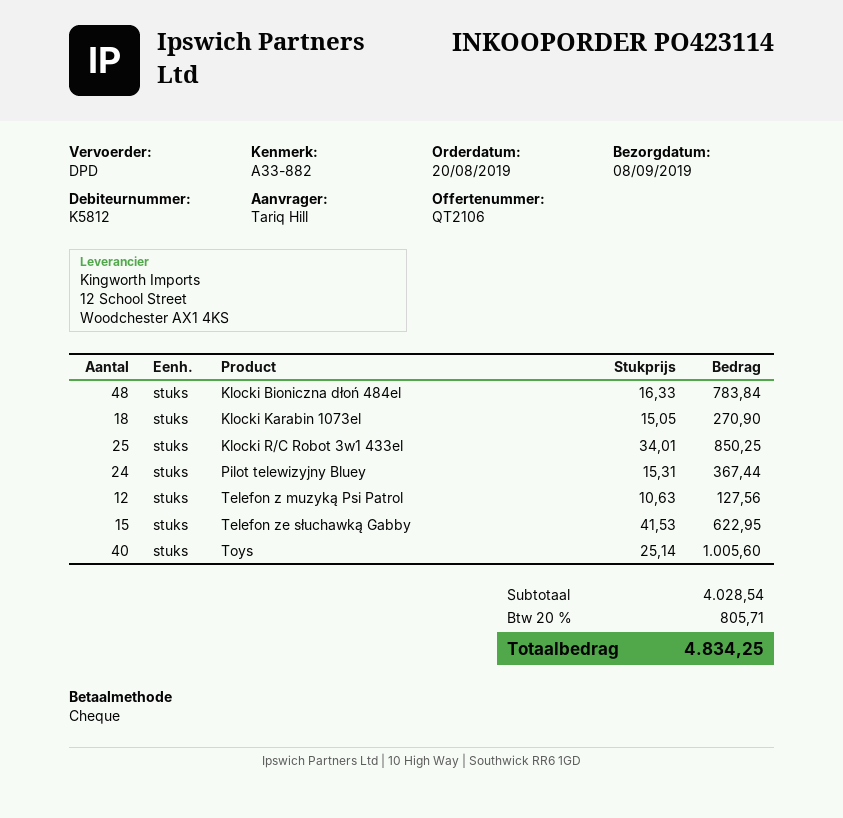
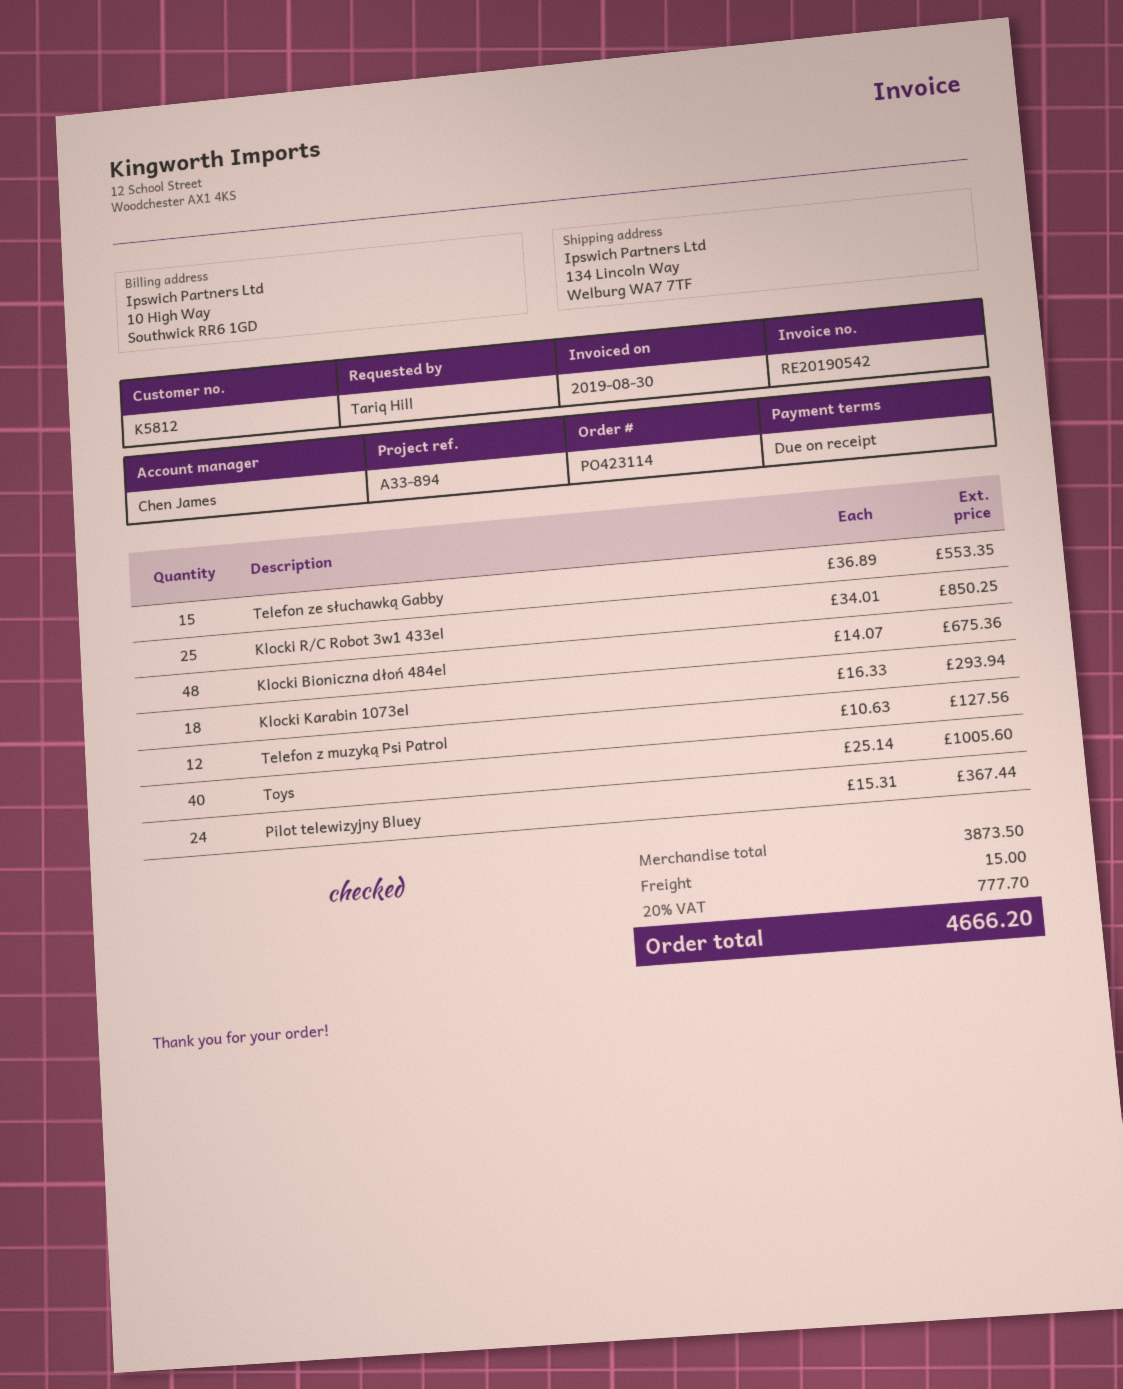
reference: A33-882 -> A33-894
Klocki Bioniczna dłoń 484el: 48 x 16.33 = 783.84 -> 48 x 14.07 = 675.36
Klocki Karabin 1073el: 18 x 15.05 = 270.90 -> 18 x 16.33 = 293.94
Telefon ze słuchawką Gabby: 15 x 41.53 = 622.95 -> 15 x 36.89 = 553.35
subtotal: 4028.54 -> 3873.50
shipping: none -> 15.00
tax: 20% = 805.71 -> 20% = 777.70
total: 4834.25 -> 4666.20

